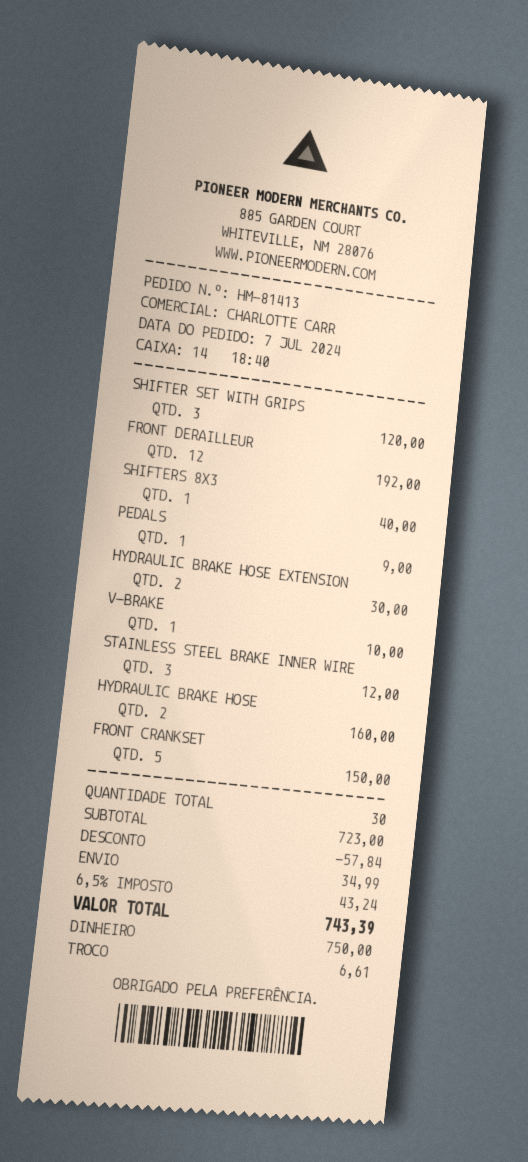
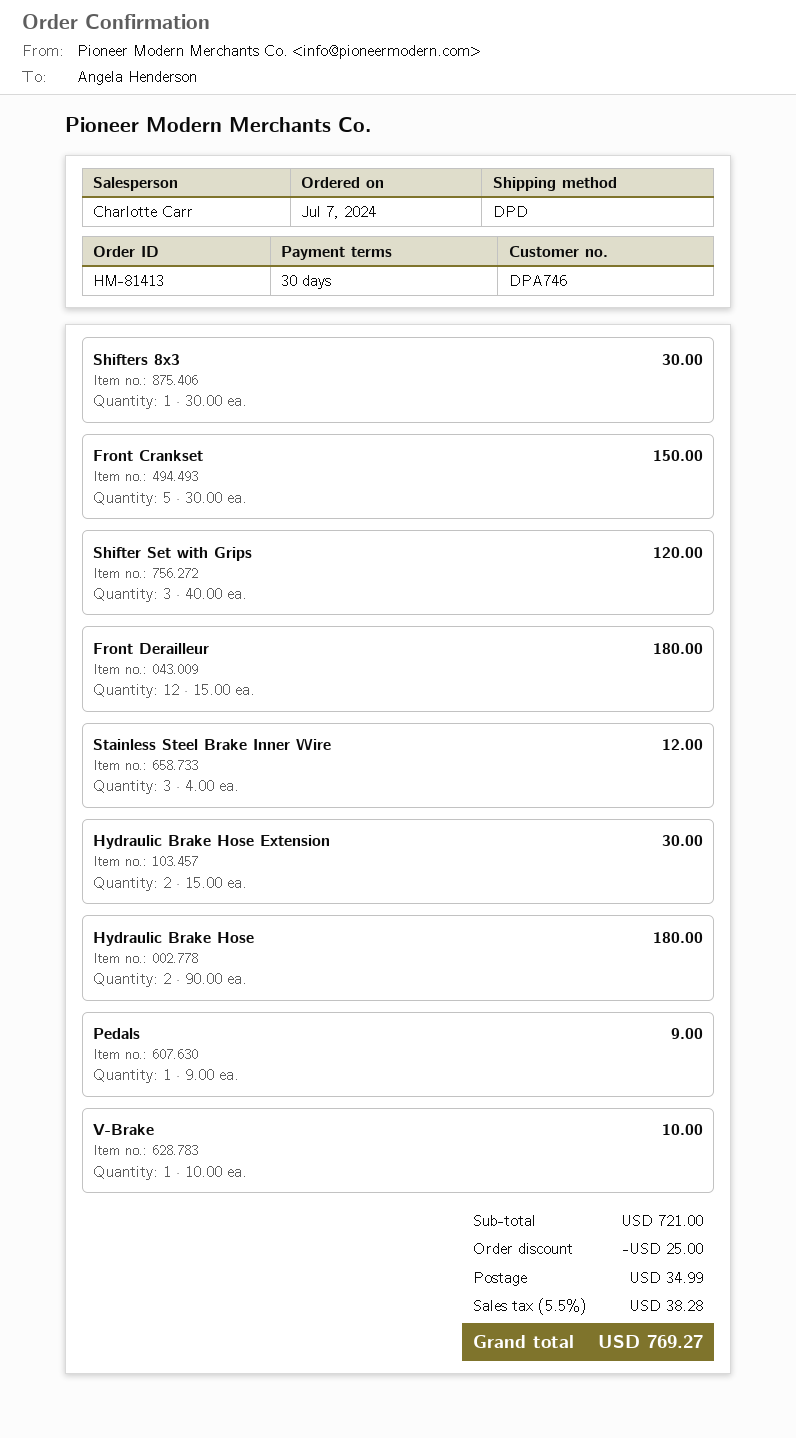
FRONT DERAILLEUR: 12 for 192.00 -> 12 for 180.00
SHIFTERS 8X3: 1 for 40.00 -> 1 for 30.00
HYDRAULIC BRAKE HOSE: 2 for 160.00 -> 2 for 180.00
subtotal: 723.00 -> 721.00
discount: 57.84 -> 25.00
tax: 6.5% = 43.24 -> 5.5% = 38.28
total: 743.39 -> 769.27

